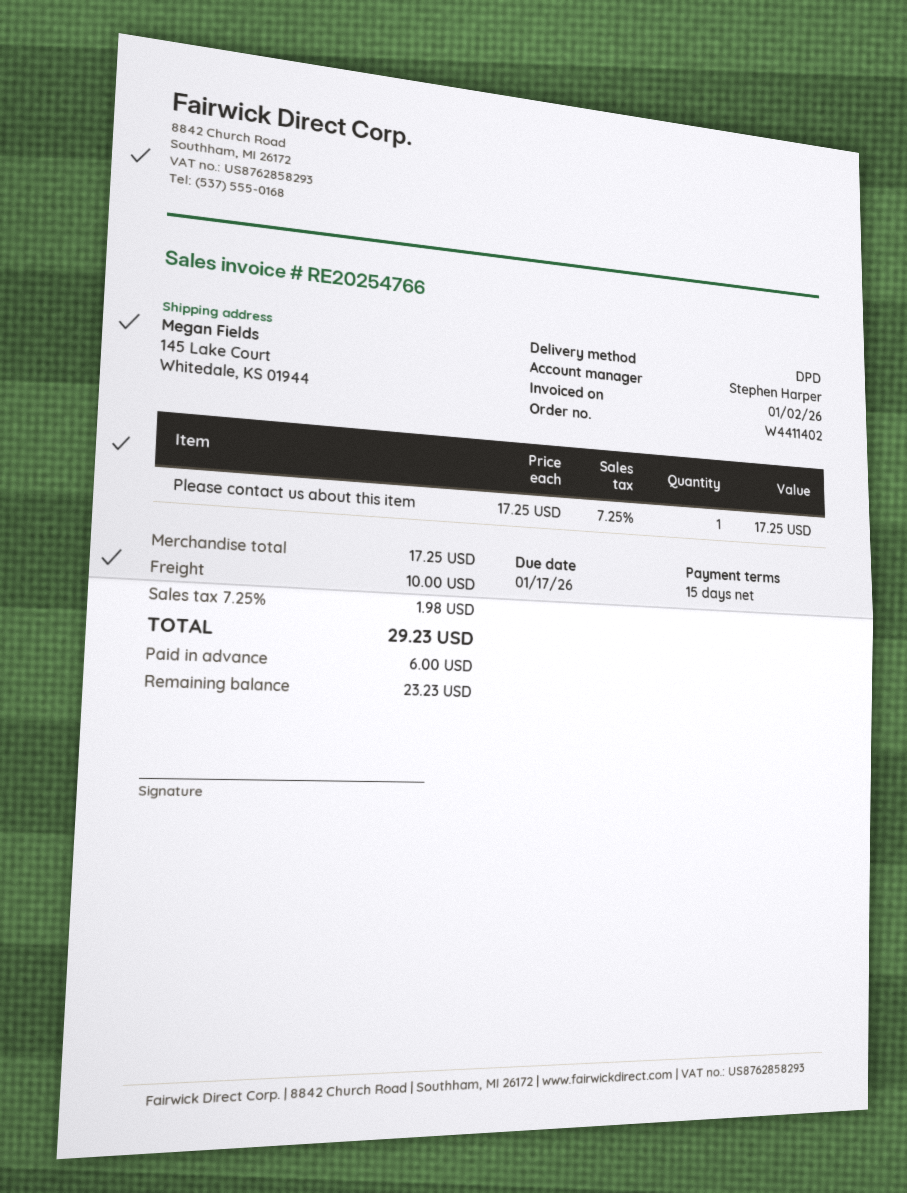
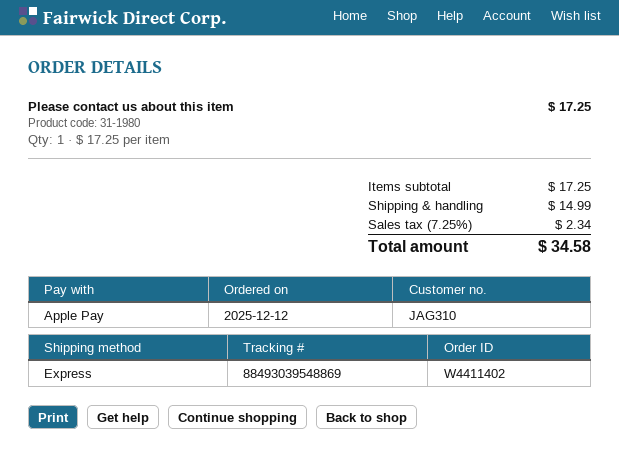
shipping method: DPD -> express
shipping: 10.00 -> 14.99
tax: 7.25% = 1.98 -> 7.25% = 2.34
total: 29.23 -> 34.58

